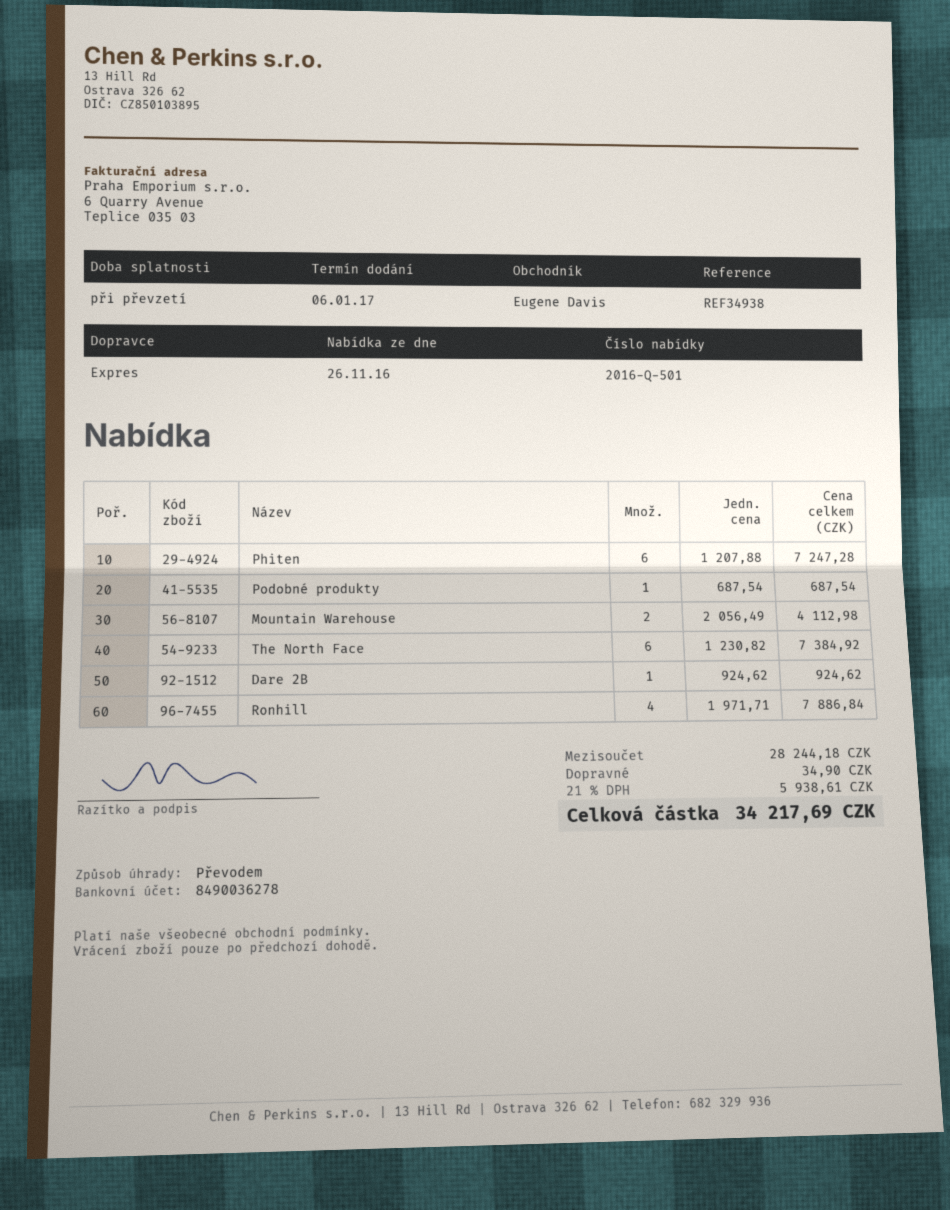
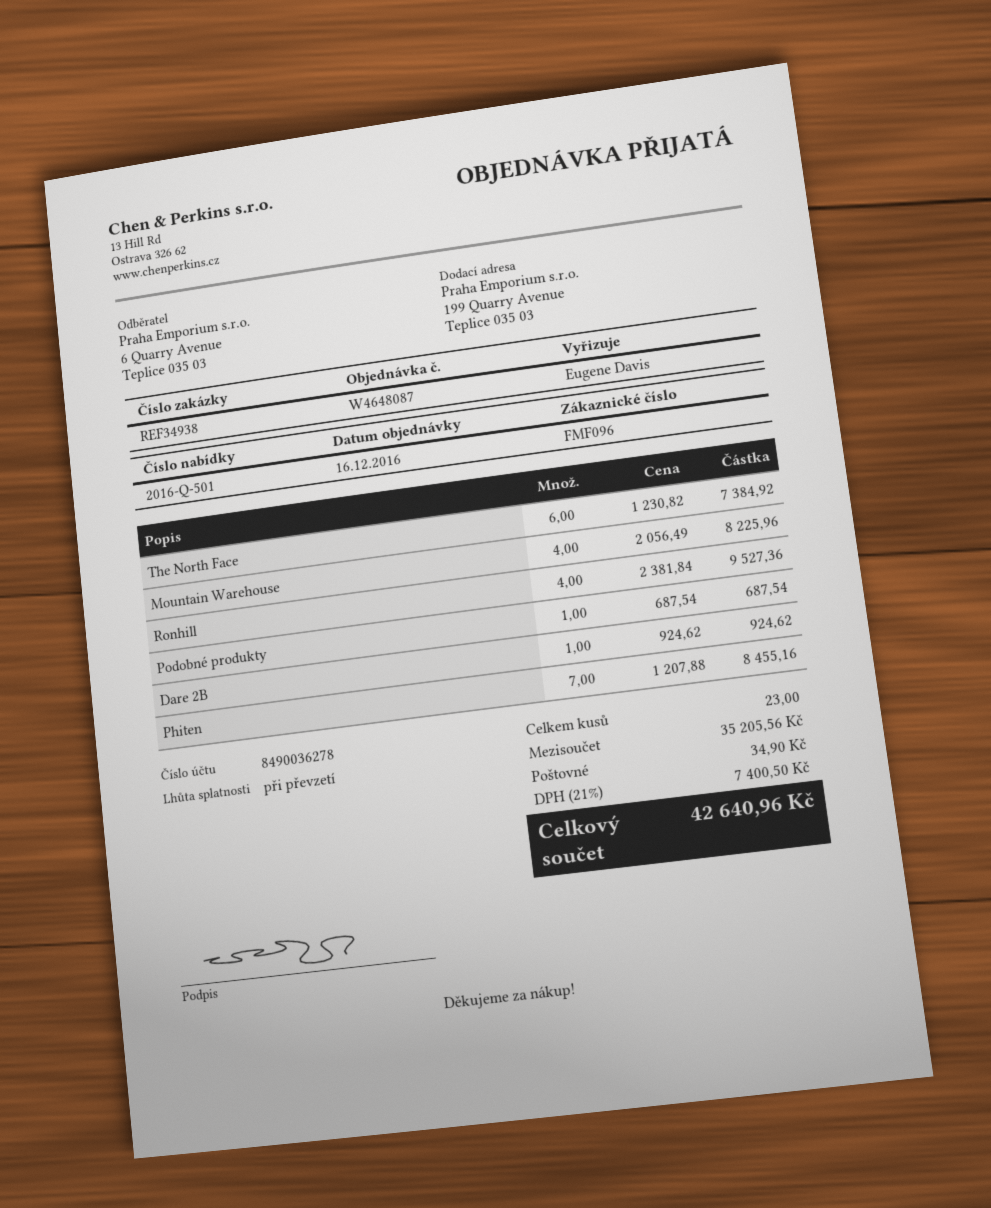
Phiten: 6 x 1207.88 = 7247.28 -> 7 x 1207.88 = 8455.16
Mountain Warehouse: 2 x 2056.49 = 4112.98 -> 4 x 2056.49 = 8225.96
Ronhill: 4 x 1971.71 = 7886.84 -> 4 x 2381.84 = 9527.36
subtotal: 28244.18 -> 35205.56
tax: 21% = 5938.61 -> 21% = 7400.50
total: 34217.69 -> 42640.96

